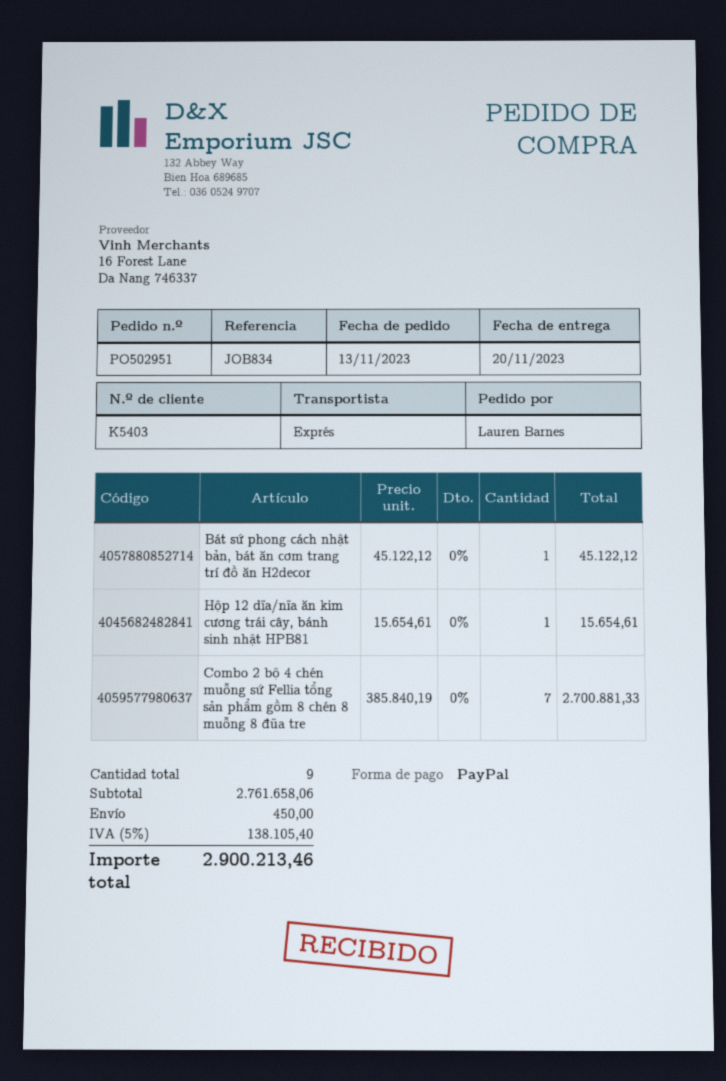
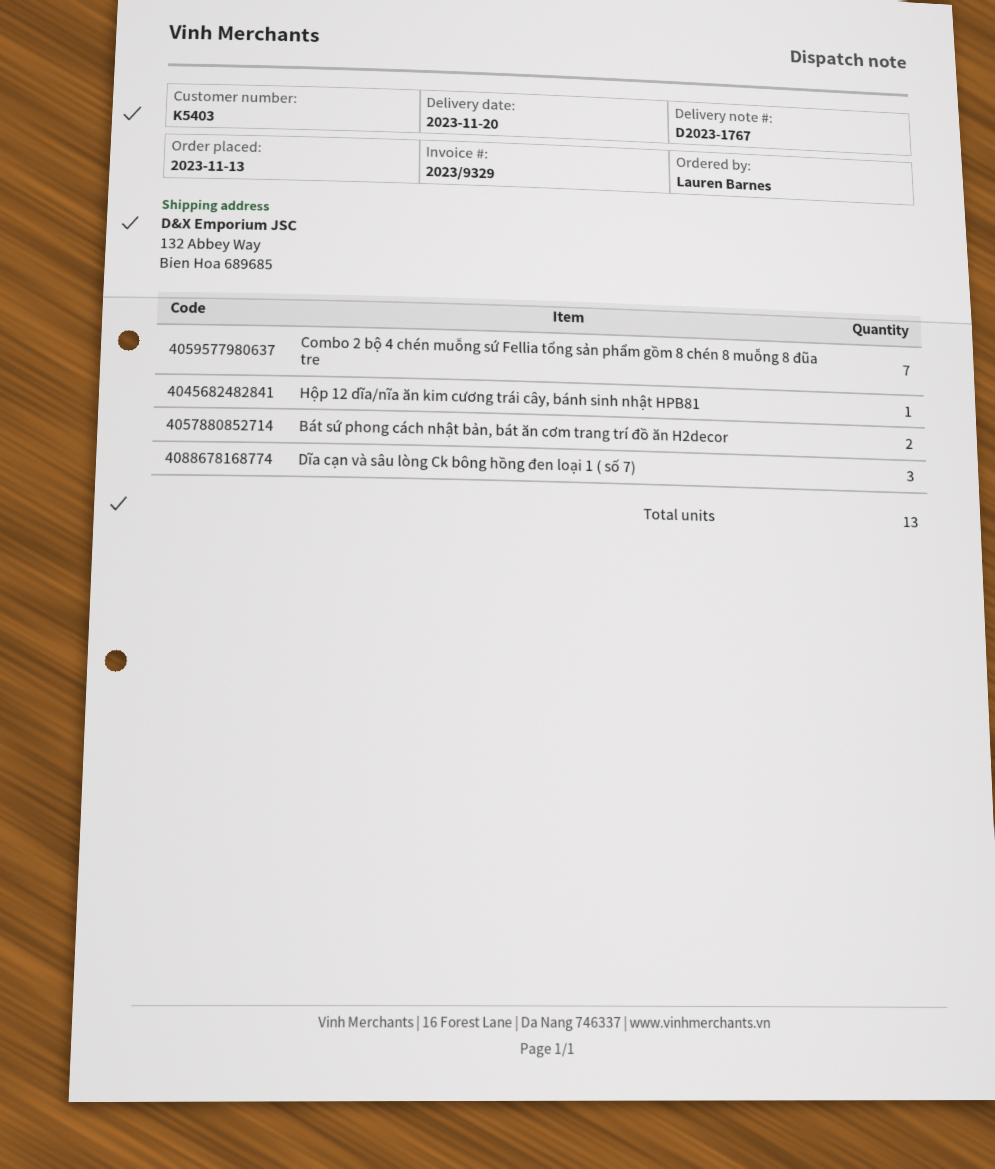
Bát sứ phong cách nhật bản, bát ăn cơm trang trí đồ ăn H2decor: 1 -> 2
Dĩa cạn và sâu lòng Ck bông hồng đen loại 1 ( số 7): none -> 3
total quantity: 9 -> 13

